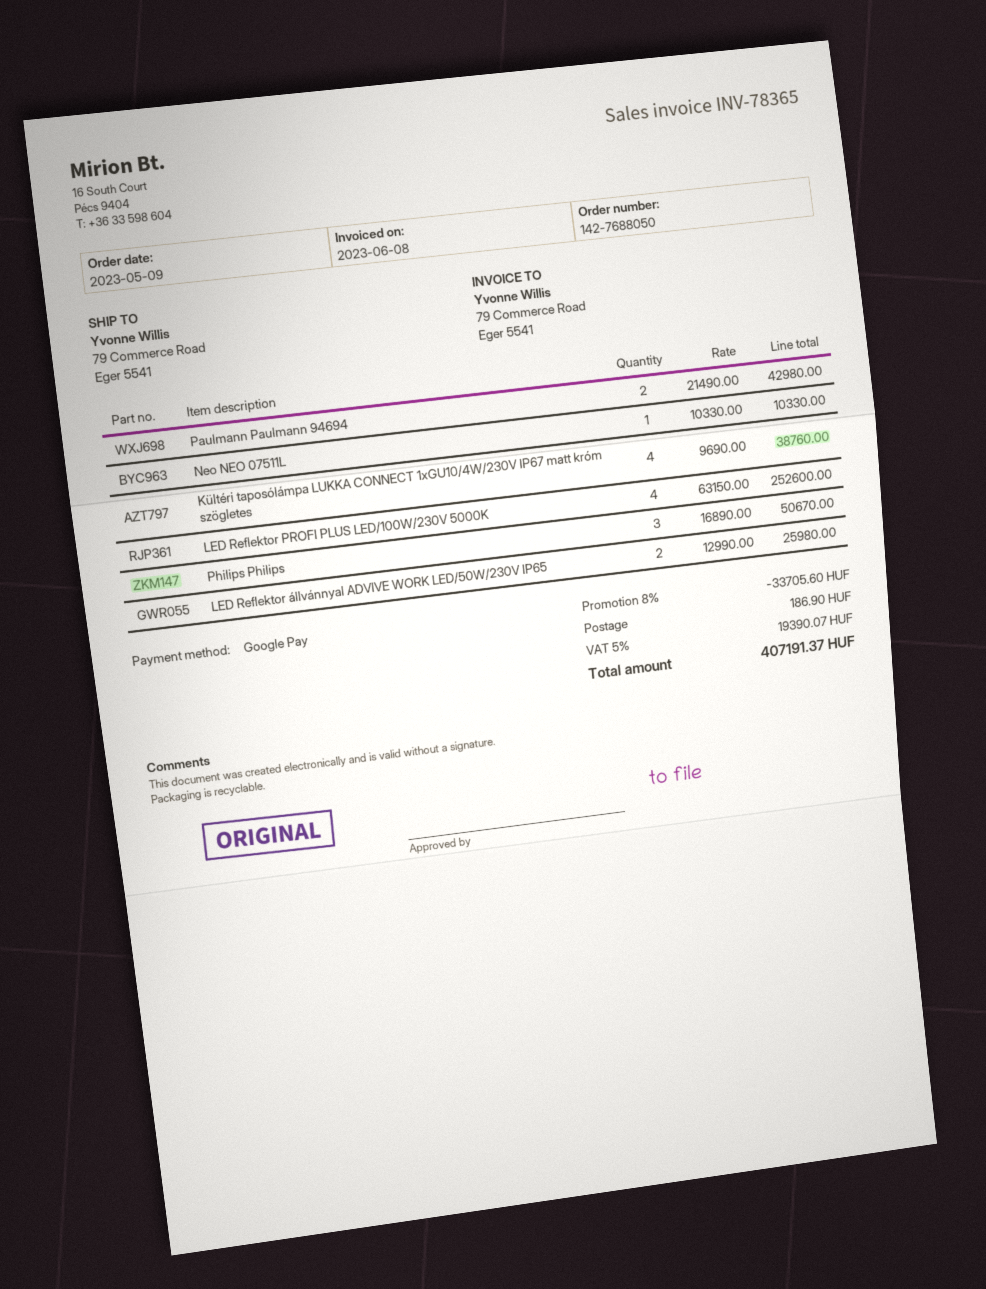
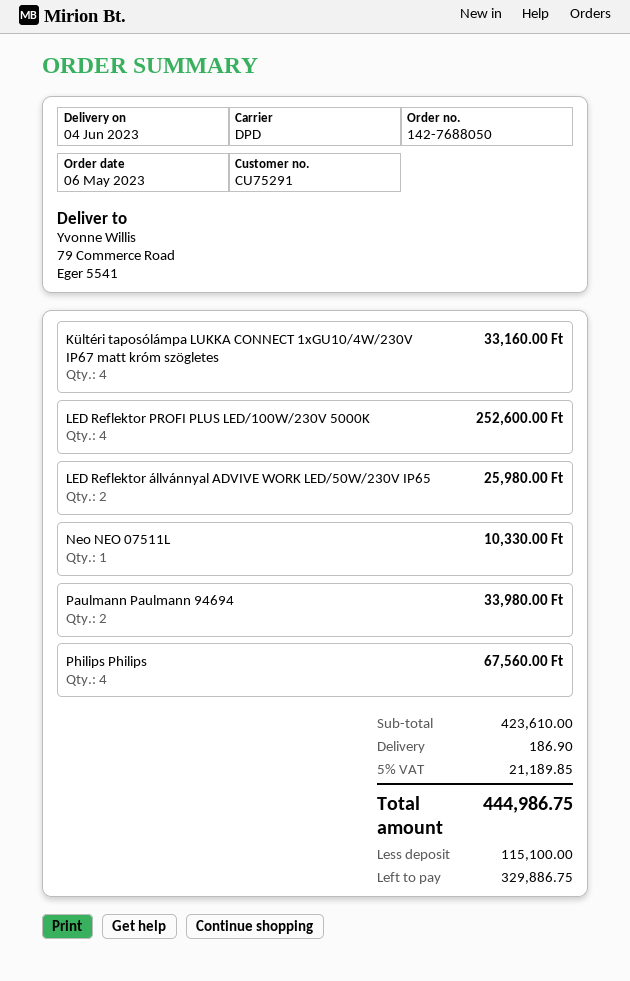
order date: 2023-05-09 -> 2023-05-06
Paulmann Paulmann 94694: 2 for 42980.00 -> 2 for 33980.00
Kültéri taposólámpa LUKKA CONNECT 1xGU10/4W/230V IP67 matt króm szögletes: 4 for 38760.00 -> 4 for 33160.00
Philips Philips: 3 for 50670.00 -> 4 for 67560.00
discount: 8% = 33705.60 -> none
tax: 5% = 19390.07 -> 5% = 21189.85
total: 407191.37 -> 444986.75

